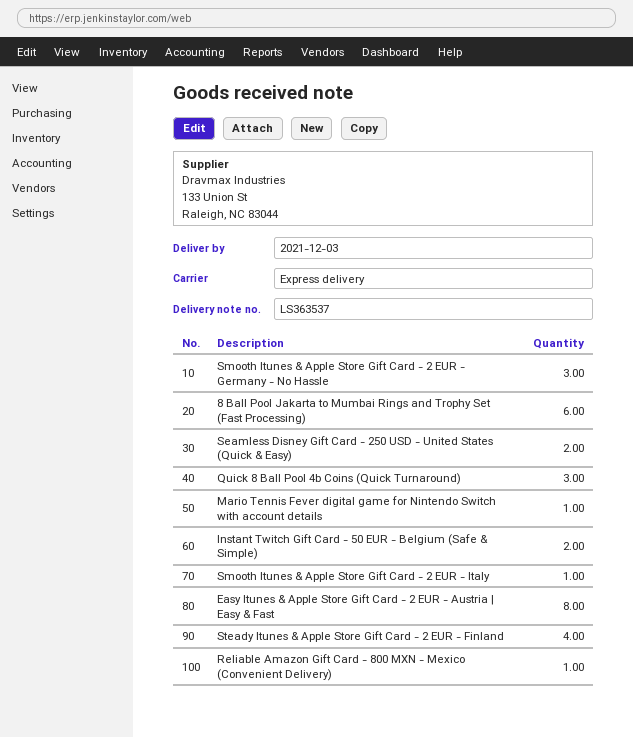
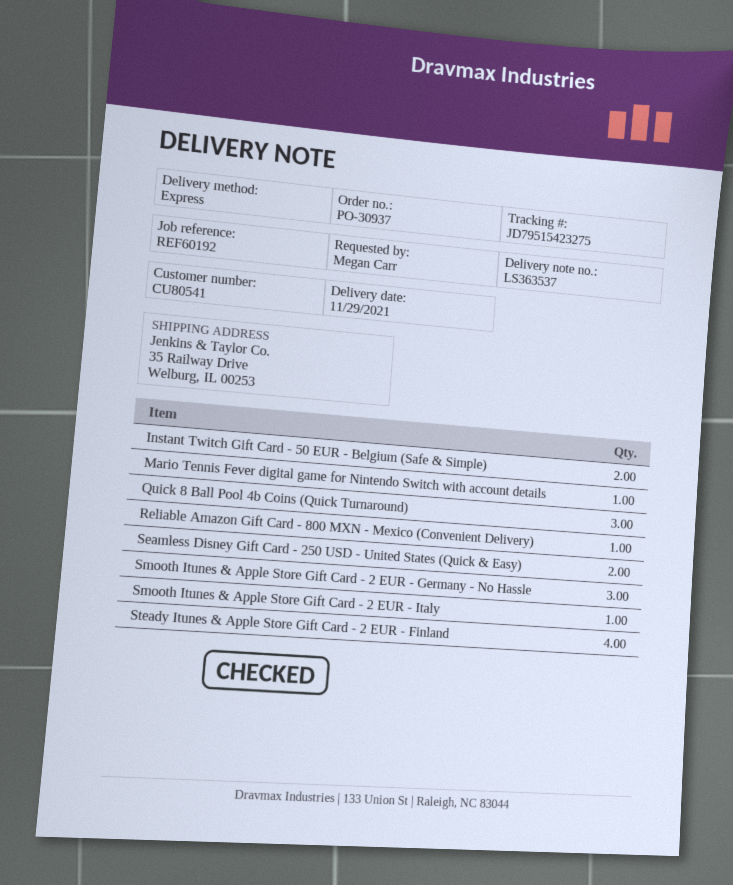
delivery date: 2021-12-03 -> 2021-11-29
8 Ball Pool Jakarta to Mumbai Rings and Trophy Set (Fast Processing): 6 -> none
Easy Itunes & Apple Store Gift Card - 2 EUR - Austria | Easy & Fast: 8 -> none

